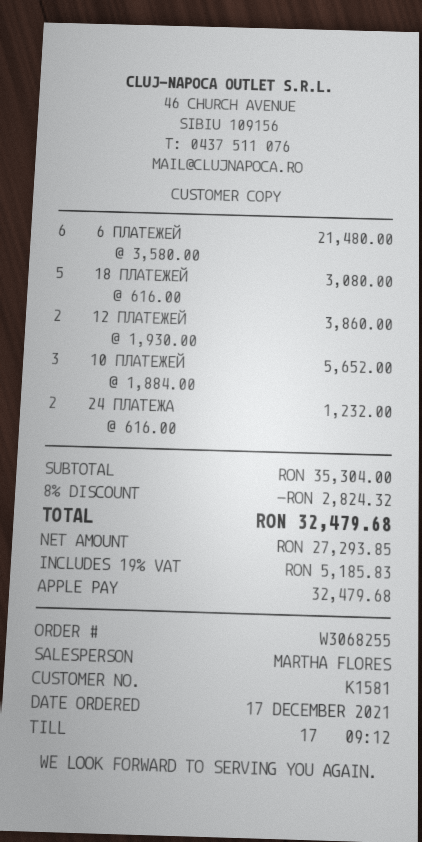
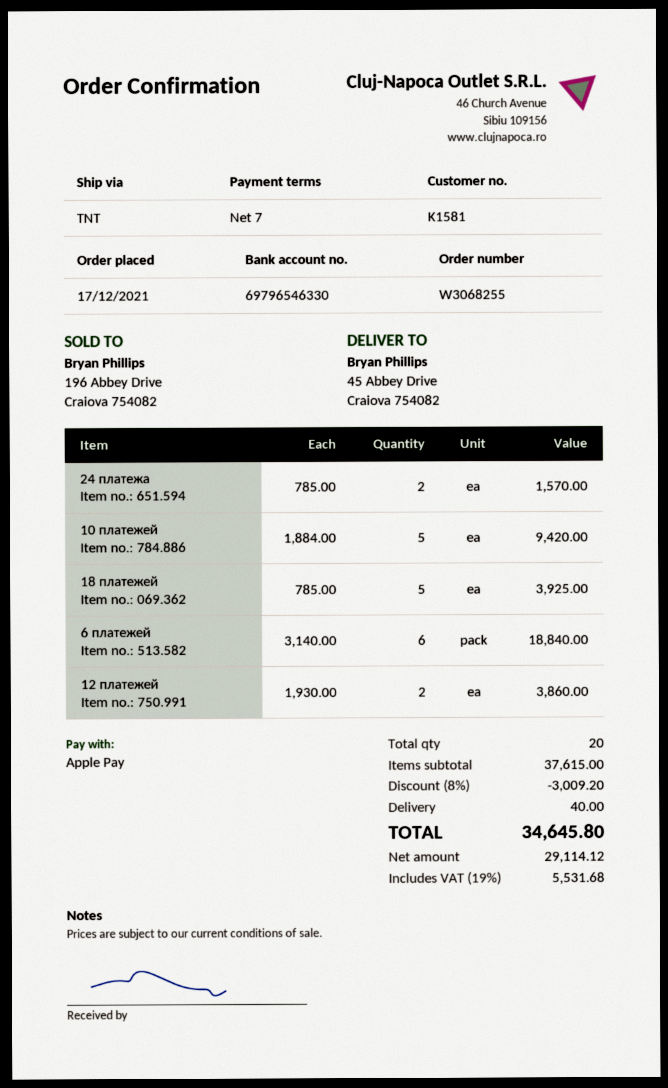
6 ПЛАТЕЖЕЙ: 6 x 3580.00 = 21480.00 -> 6 x 3140.00 = 18840.00
18 ПЛАТЕЖЕЙ: 5 x 616.00 = 3080.00 -> 5 x 785.00 = 3925.00
10 ПЛАТЕЖЕЙ: 3 x 1884.00 = 5652.00 -> 5 x 1884.00 = 9420.00
24 ПЛАТЕЖА: 2 x 616.00 = 1232.00 -> 2 x 785.00 = 1570.00
subtotal: 35304.00 -> 37615.00
discount: 8% = 2824.32 -> 8% = 3009.20
shipping: none -> 40.00
net: 27293.85 -> 29114.12
tax: 19% = 5185.83 -> 19% = 5531.68
total: 32479.68 -> 34645.80

